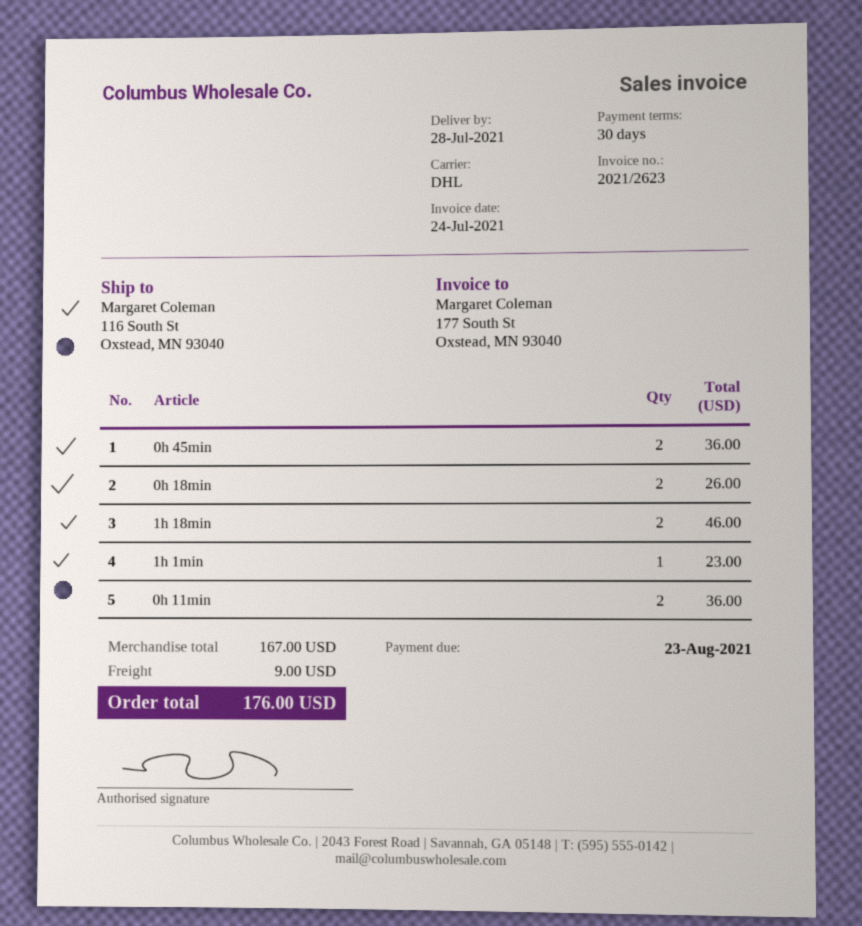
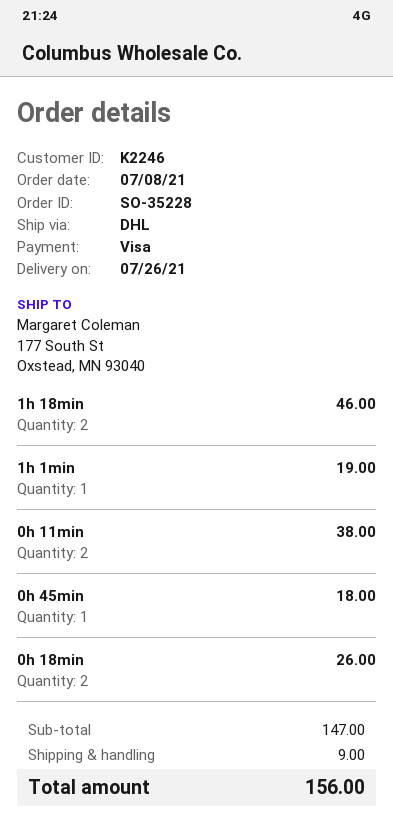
delivery date: 2021-07-28 -> 2021-07-26
ship to: 116 South St, Oxstead, MN 93040 -> 177 South St, Oxstead, MN 93040
0h 45min: 2 for 36.00 -> 1 for 18.00
1h 1min: 1 for 23.00 -> 1 for 19.00
0h 11min: 2 for 36.00 -> 2 for 38.00
subtotal: 167.00 -> 147.00
total: 176.00 -> 156.00

